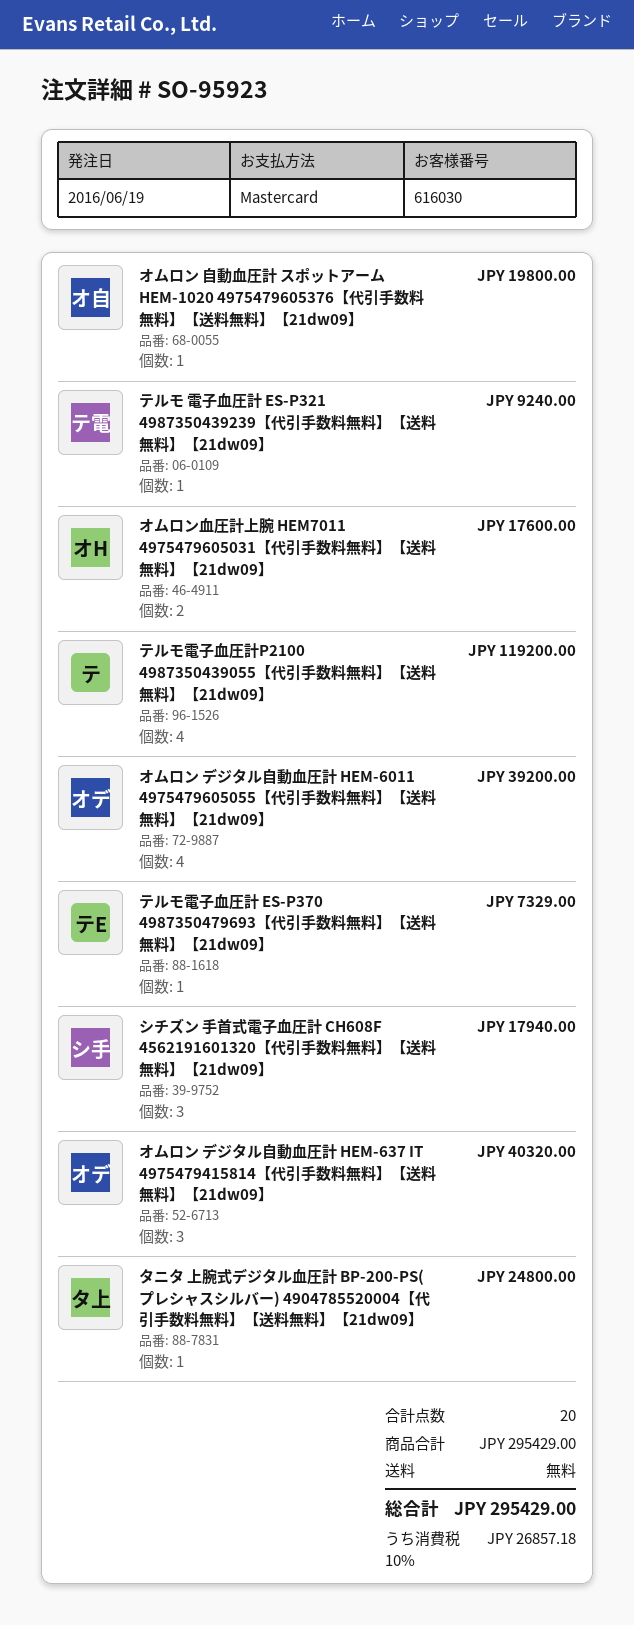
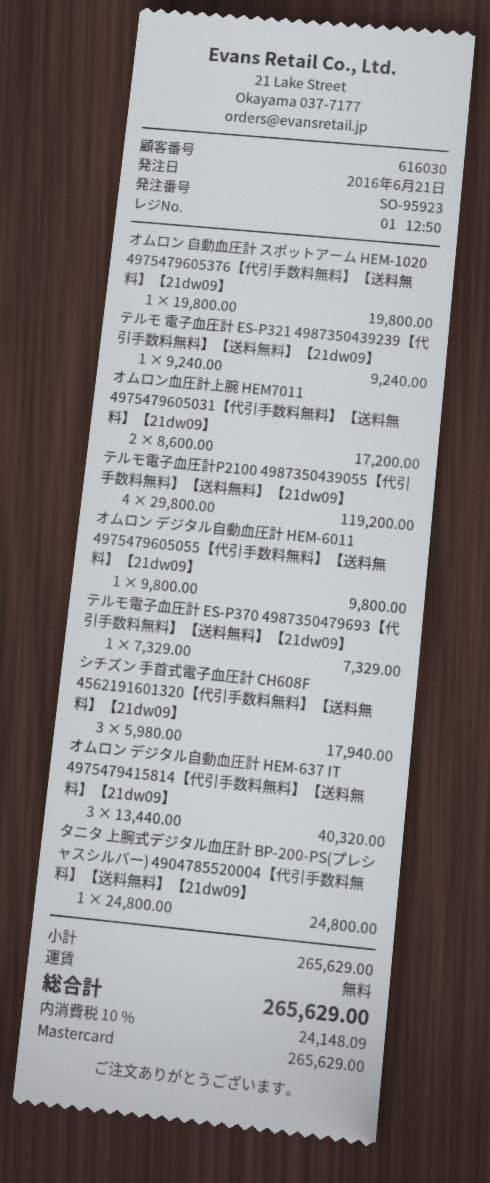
order date: 2016-06-19 -> 2016-06-21
オムロン血圧計上腕 HEM7011 4975479605031【代引手数料無料】【送料無料】【21dw09】: 2 for 17600.00 -> 2 for 17200.00
オムロン デジタル自動血圧計 HEM-6011 4975479605055【代引手数料無料】【送料無料】【21dw09】: 4 for 39200.00 -> 1 for 9800.00
subtotal: 295429.00 -> 265629.00
tax: 10% = 26857.18 -> 10% = 24148.09
total: 295429.00 -> 265629.00

